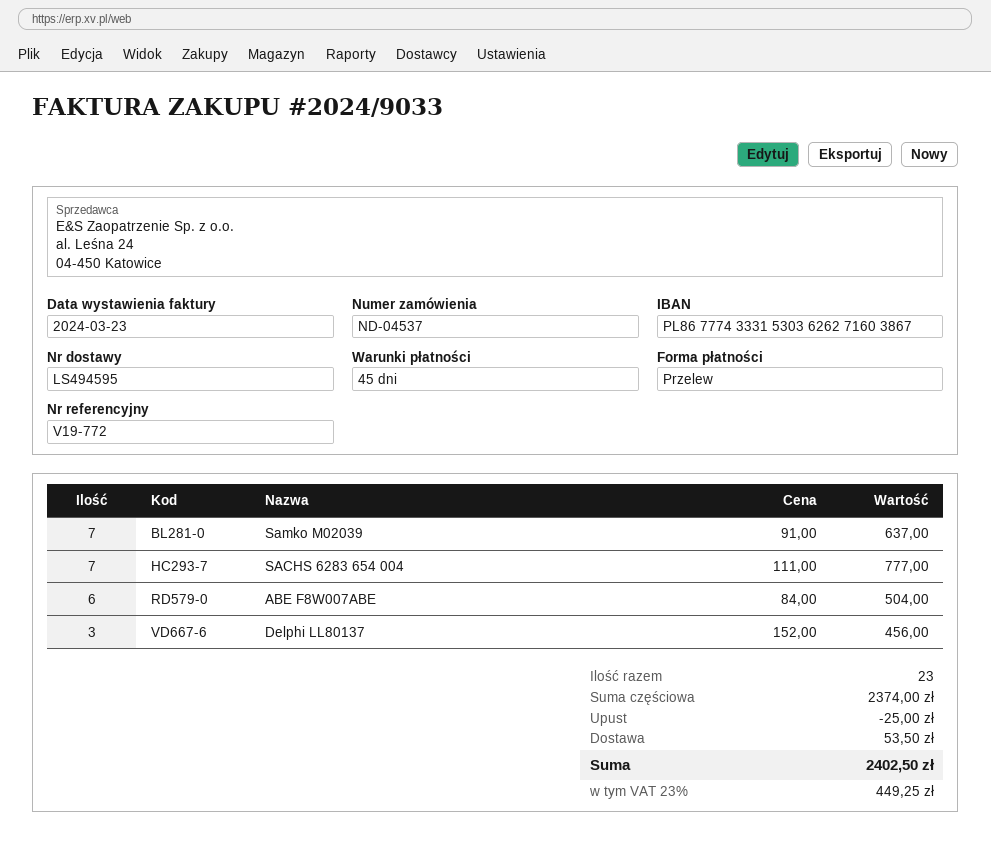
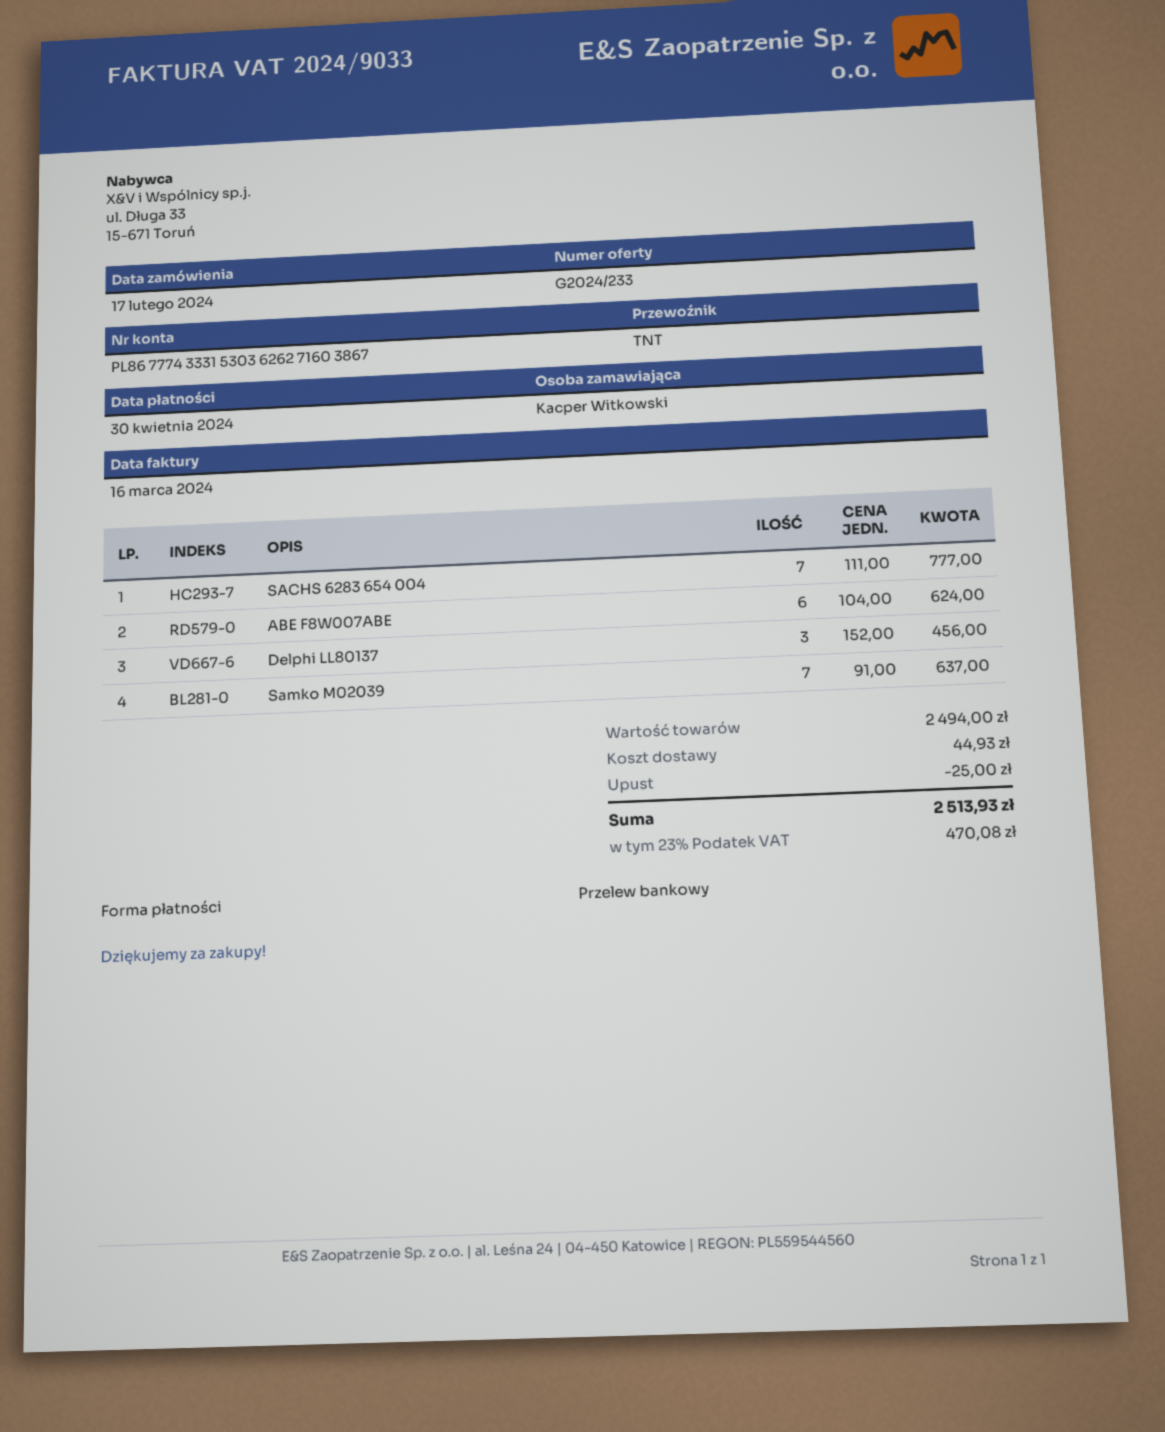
invoice date: 2024-03-23 -> 2024-03-16
ABE F8W007ABE: 6 x 84.00 = 504.00 -> 6 x 104.00 = 624.00
subtotal: 2374.00 -> 2494.00
shipping: 53.50 -> 44.93
tax: 23% = 449.25 -> 23% = 470.08
total: 2402.50 -> 2513.93

